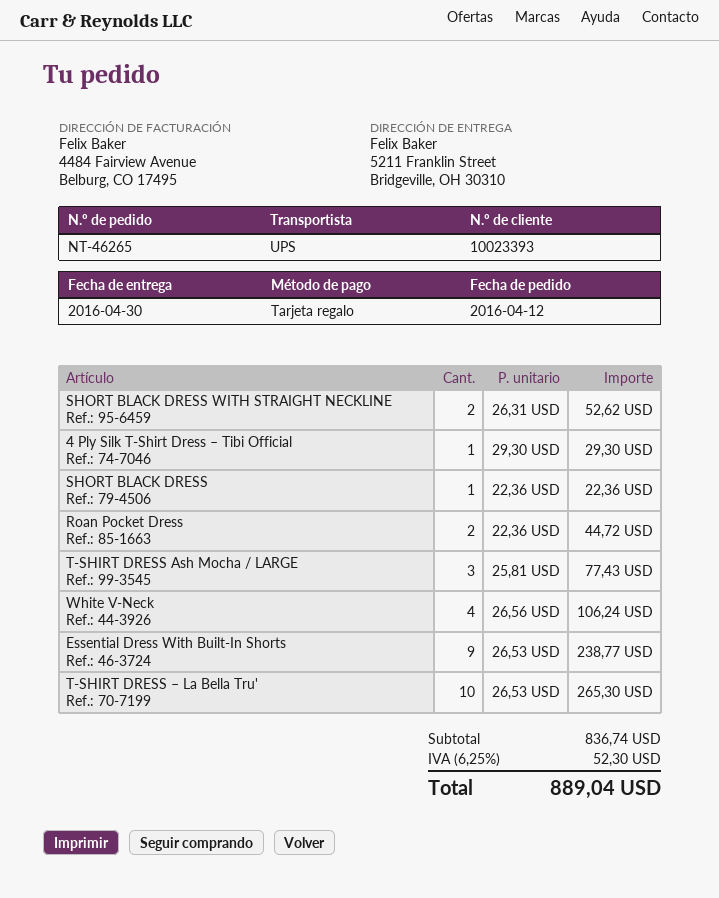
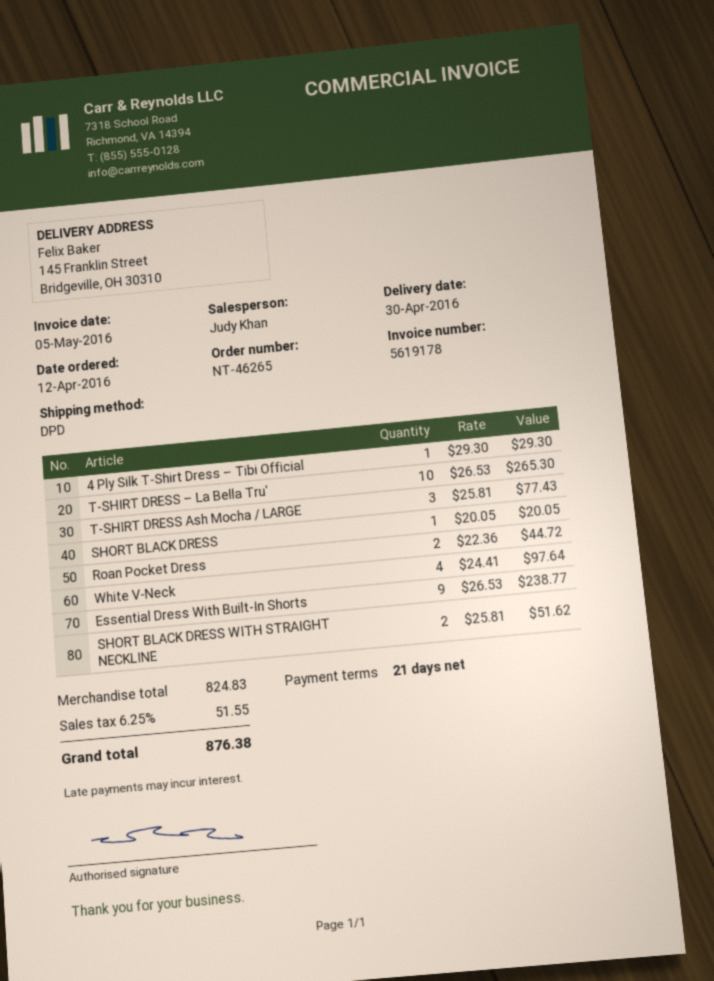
shipping method: UPS -> DPD
ship to: 5211 Franklin Street, Bridgeville, OH 30310 -> 145 Franklin Street, Bridgeville, OH 30310
SHORT BLACK DRESS WITH STRAIGHT NECKLINE: 2 x 26.31 = 52.62 -> 2 x 25.81 = 51.62
SHORT BLACK DRESS: 1 x 22.36 = 22.36 -> 1 x 20.05 = 20.05
White V-Neck: 4 x 26.56 = 106.24 -> 4 x 24.41 = 97.64
subtotal: 836.74 -> 824.83
tax: 6.25% = 52.30 -> 6.25% = 51.55
total: 889.04 -> 876.38

